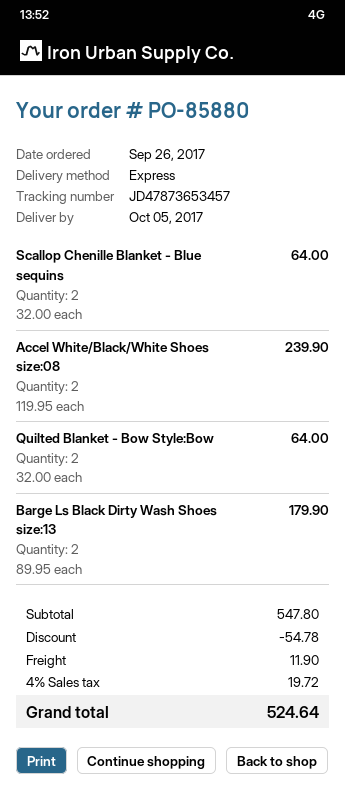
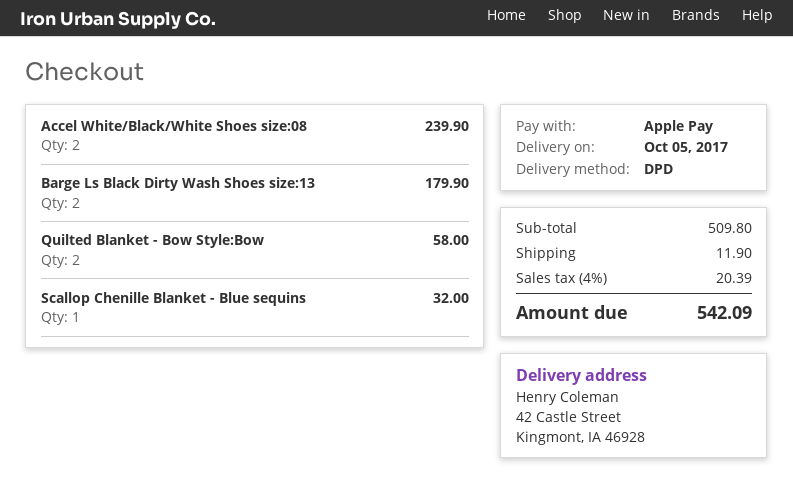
shipping method: express -> DPD
Scallop Chenille Blanket - Blue sequins: 2 for 64.00 -> 1 for 32.00
Quilted Blanket - Bow Style:Bow: 2 for 64.00 -> 2 for 58.00
subtotal: 547.80 -> 509.80
discount: 54.78 -> none
tax: 4% = 19.72 -> 4% = 20.39
total: 524.64 -> 542.09

